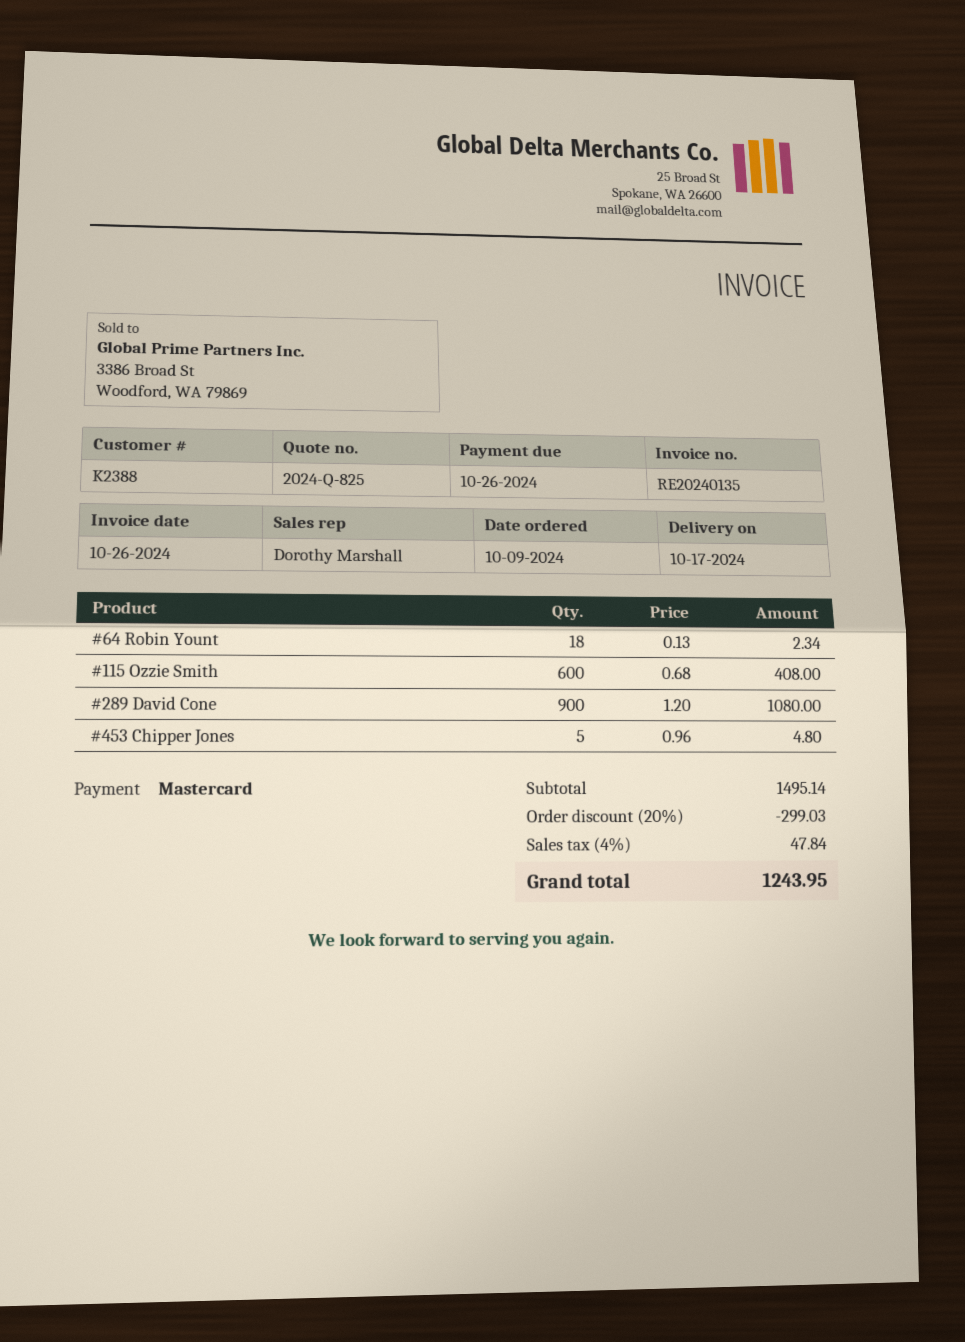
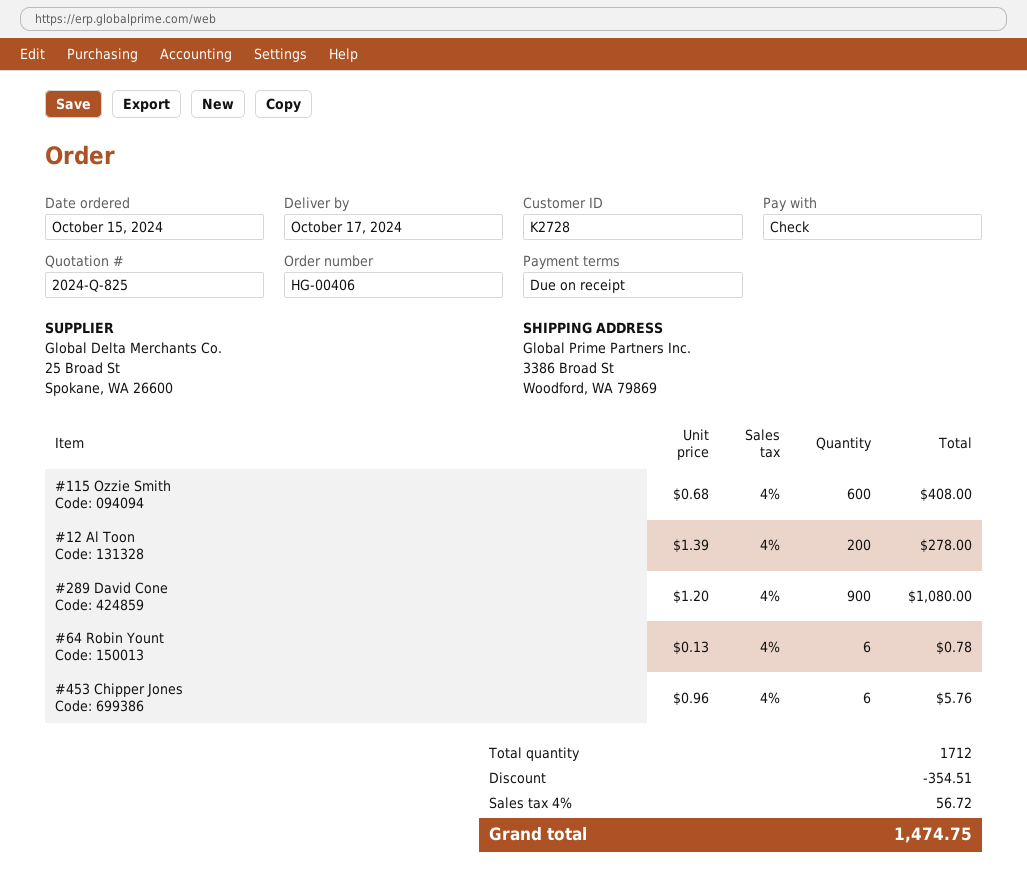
order date: 2024-10-09 -> 2024-10-15
customer number: K2388 -> K2728
payment method: Mastercard -> cheque
#64 Robin Yount: 18 x 0.13 = 2.34 -> 6 x 0.13 = 0.78
#453 Chipper Jones: 5 x 0.96 = 4.80 -> 6 x 0.96 = 5.76
#12 Al Toon: none -> 200 x 1.39 = 278.00
discount: 299.03 -> 354.51
tax: 4% = 47.84 -> 4% = 56.72
total: 1243.95 -> 1474.75

